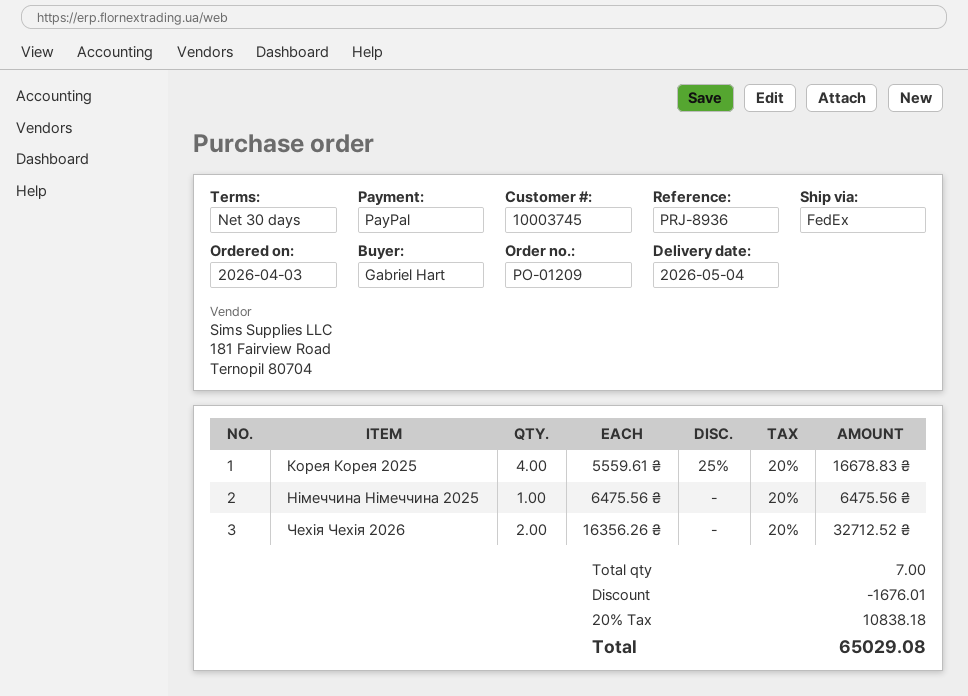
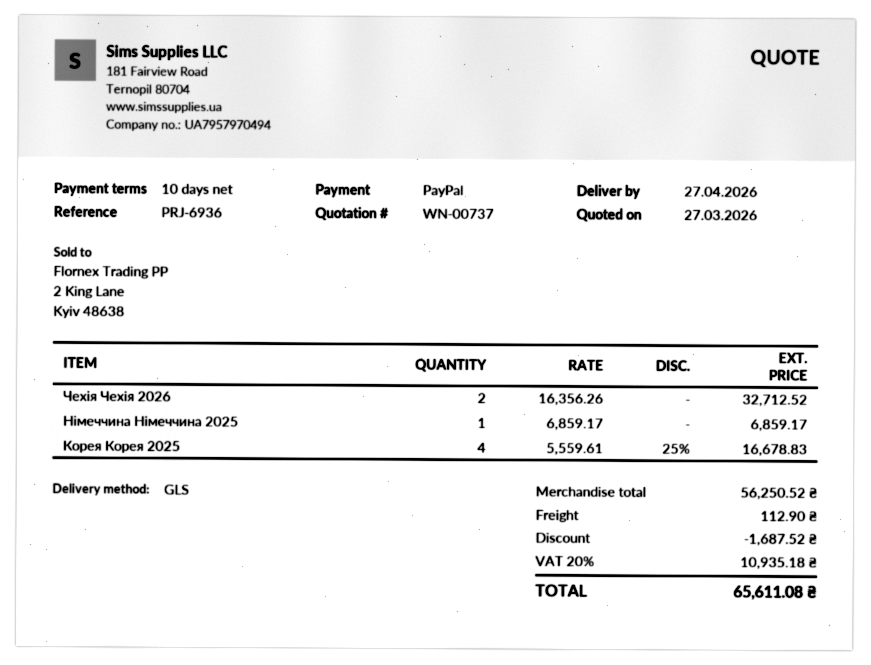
delivery date: 2026-05-04 -> 2026-04-27
payment terms: 30 days -> 10 days
reference: PRJ-8936 -> PRJ-6936
shipping method: FedEx -> GLS
Німеччина Німеччина 2025: 1 x 6475.56 = 6475.56 -> 1 x 6859.17 = 6859.17
discount: 1676.01 -> 1687.52
shipping: none -> 112.90
tax: 20% = 10838.18 -> 20% = 10935.18
total: 65029.08 -> 65611.08

